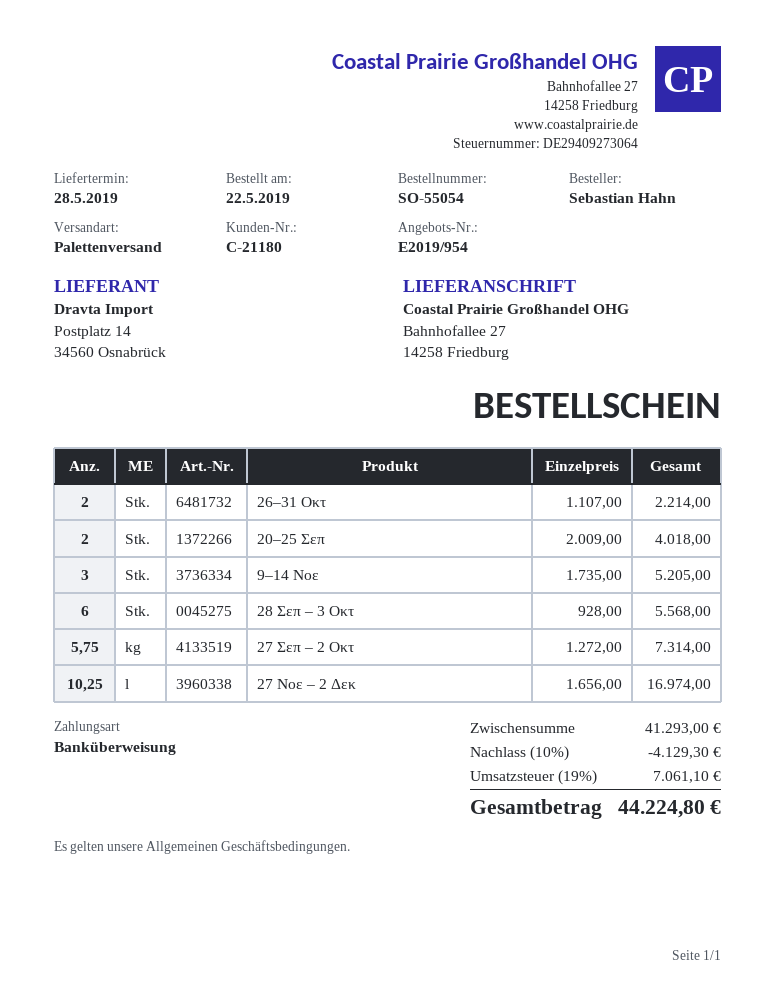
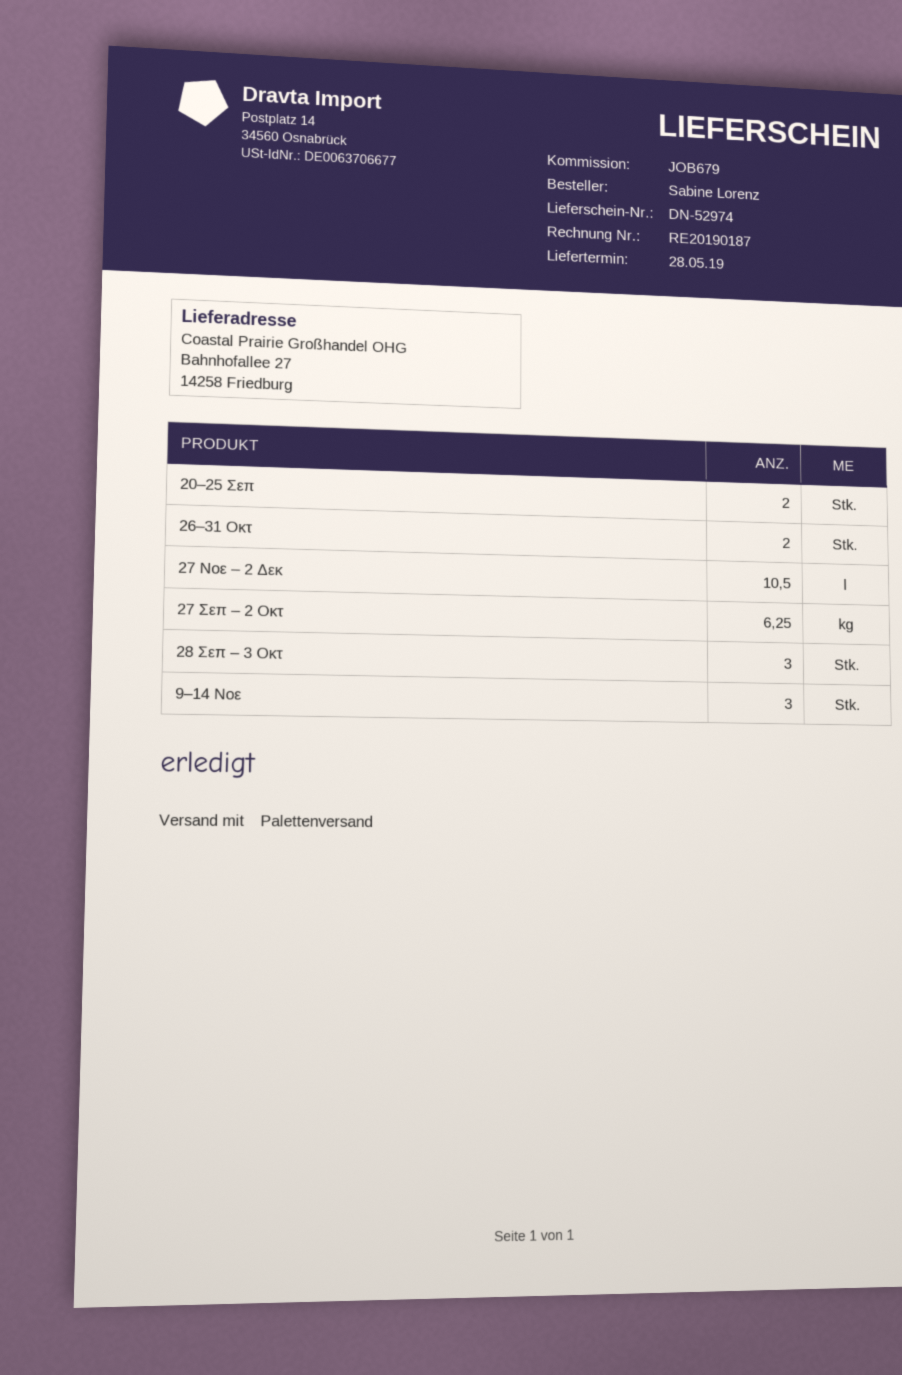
ordered by: Sebastian Hahn -> Sabine Lorenz
28 Σεπ – 3 Οκτ: 6 -> 3
27 Σεπ – 2 Οκτ: 5.75 -> 6.25
27 Νοε – 2 Δεκ: 10.25 -> 10.5

